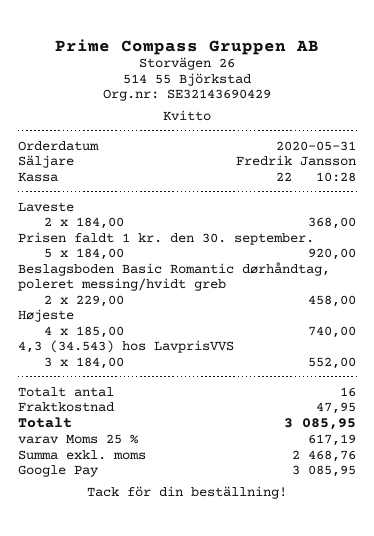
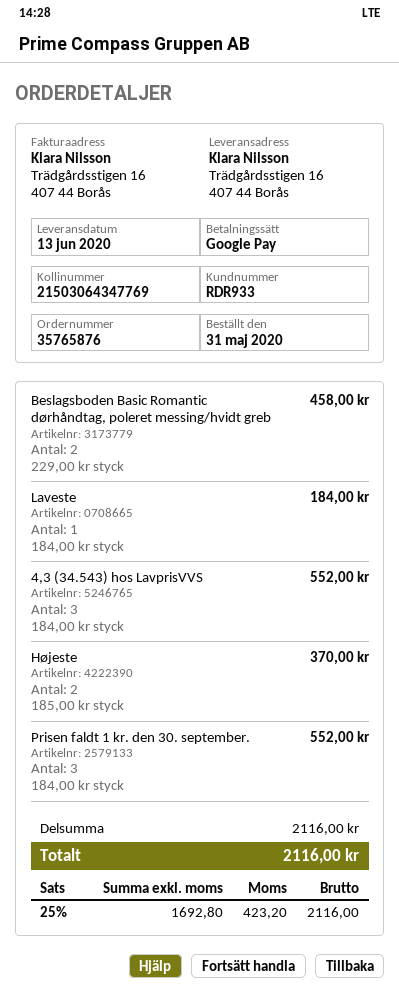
Laveste: 2 x 184.00 = 368.00 -> 1 x 184.00 = 184.00
Prisen faldt 1 kr. den 30. september.: 5 x 184.00 = 920.00 -> 3 x 184.00 = 552.00
Højeste: 4 x 185.00 = 740.00 -> 2 x 185.00 = 370.00
shipping: 47.95 -> none
net: 2468.76 -> 1692.80
tax: 25% = 617.19 -> 25% = 423.20
total: 3085.95 -> 2116.00

